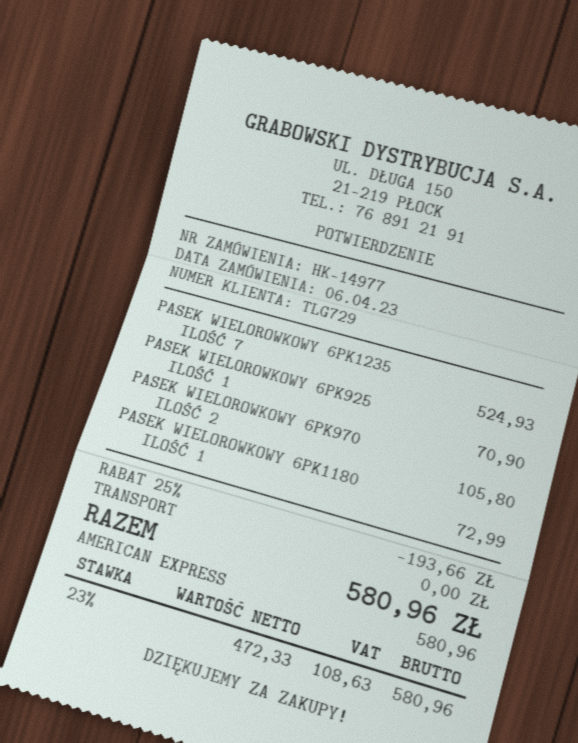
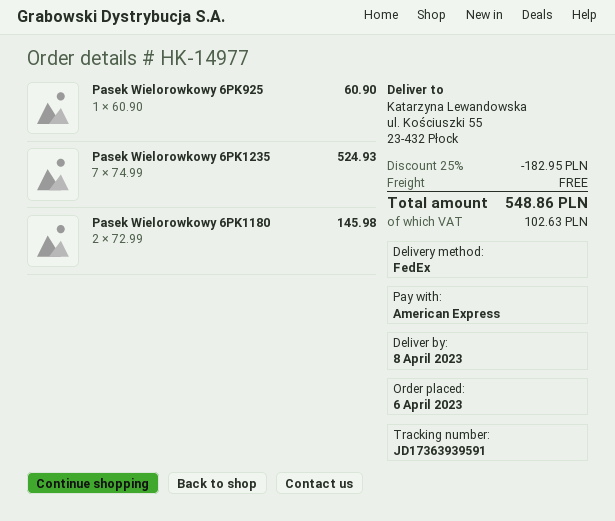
PASEK WIELOROWKOWY 6PK925: 1 for 70.90 -> 1 for 60.90
PASEK WIELOROWKOWY 6PK970: 2 for 105.80 -> none
PASEK WIELOROWKOWY 6PK1180: 1 for 72.99 -> 2 for 145.98
discount: 25% = 193.66 -> 25% = 182.95
tax: 108.63 -> 102.63
total: 580.96 -> 548.86

